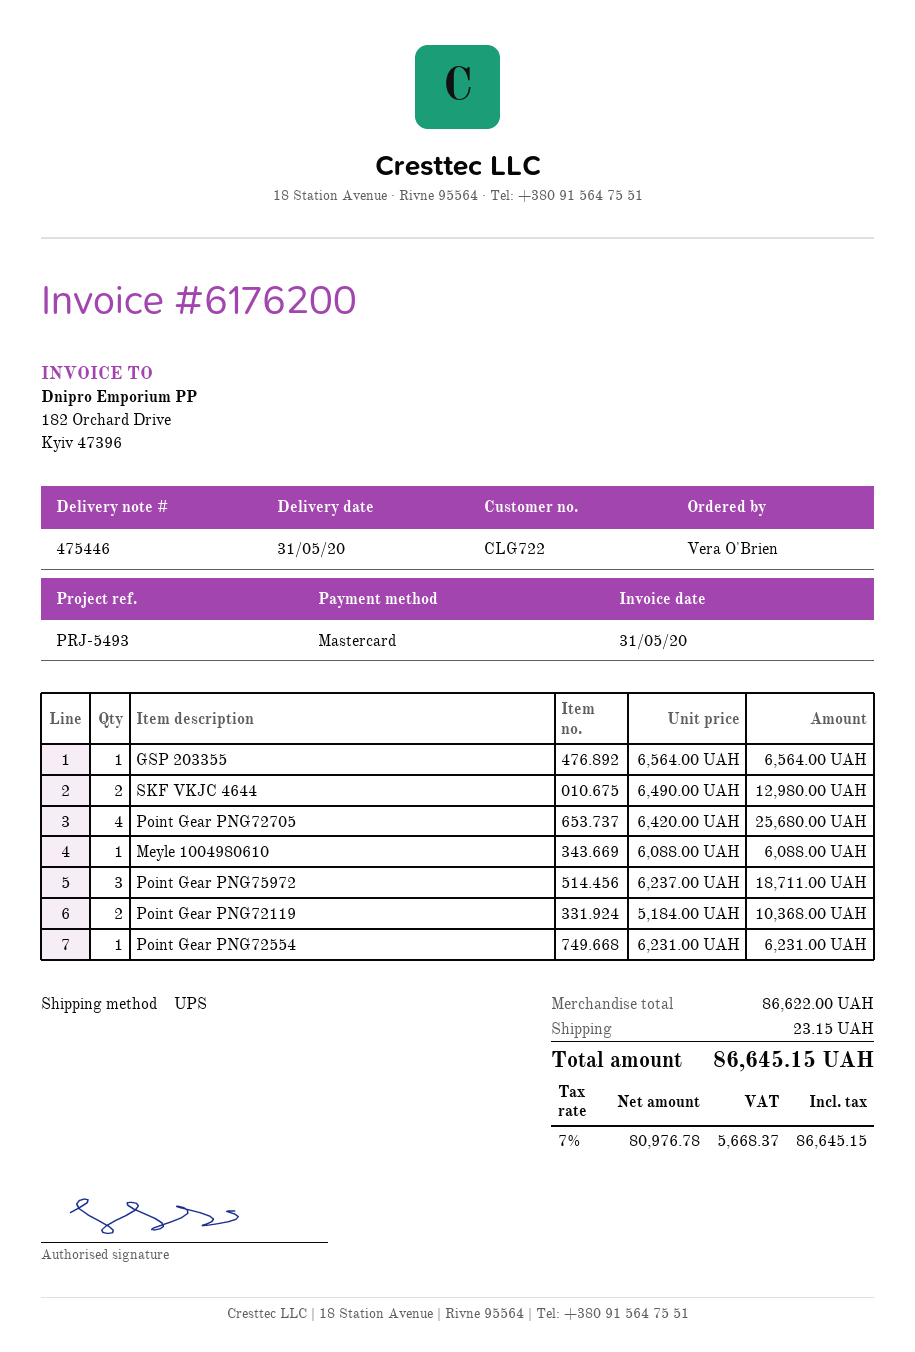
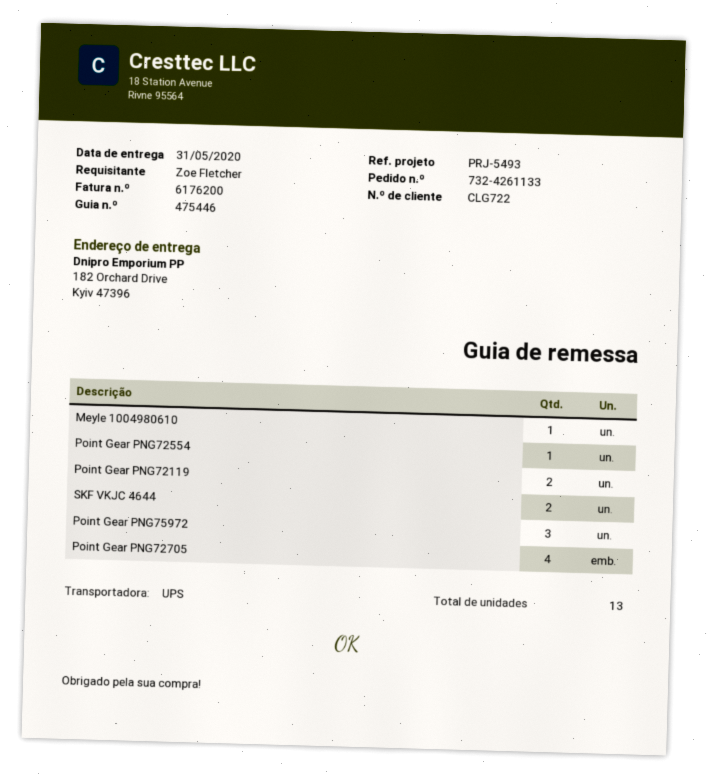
ordered by: Vera O'Brien -> Zoe Fletcher
GSP 203355: 1 -> none

